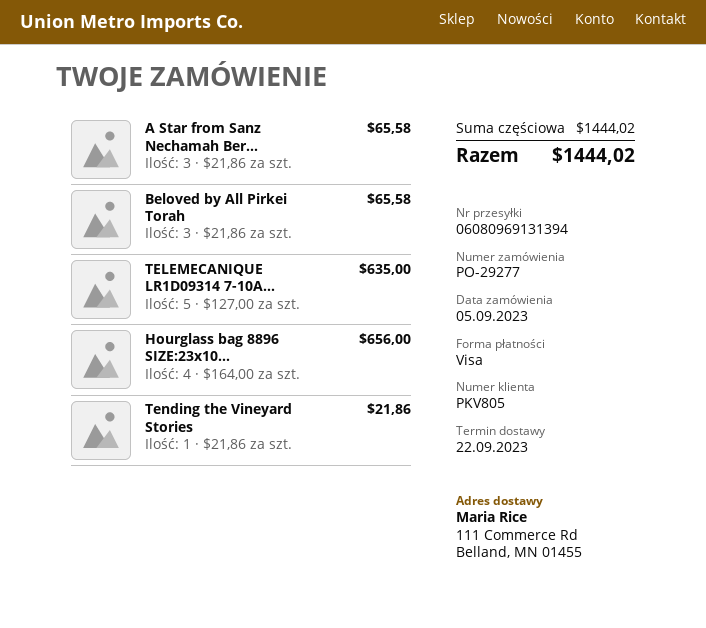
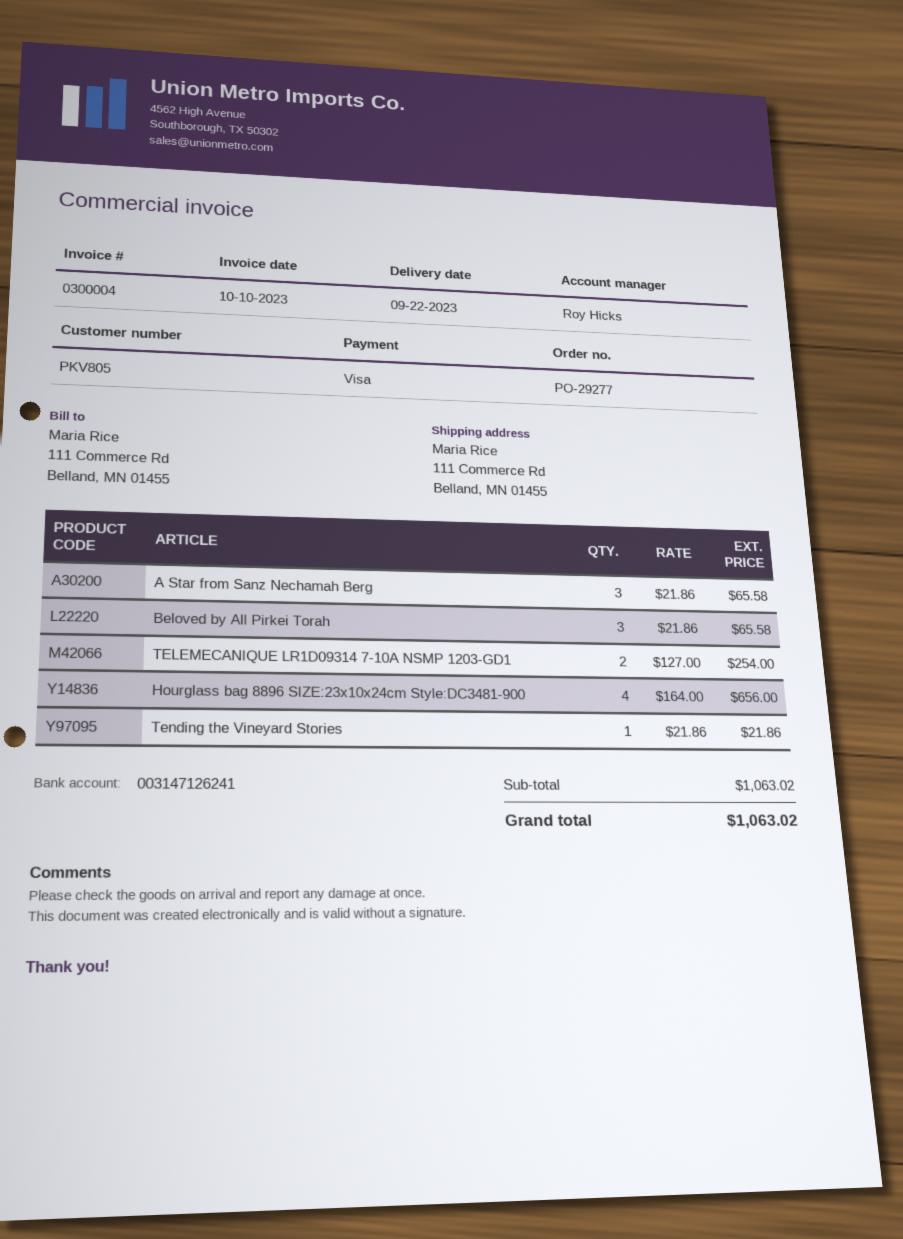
TELEMECANIQUE LR1D09314 7-10A...: 5 x 127.00 = 635.00 -> 2 x 127.00 = 254.00
subtotal: 1444.02 -> 1063.02
total: 1444.02 -> 1063.02

